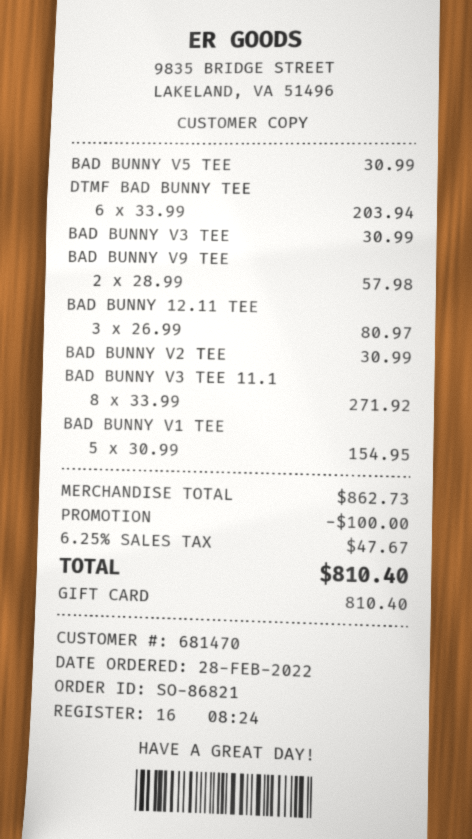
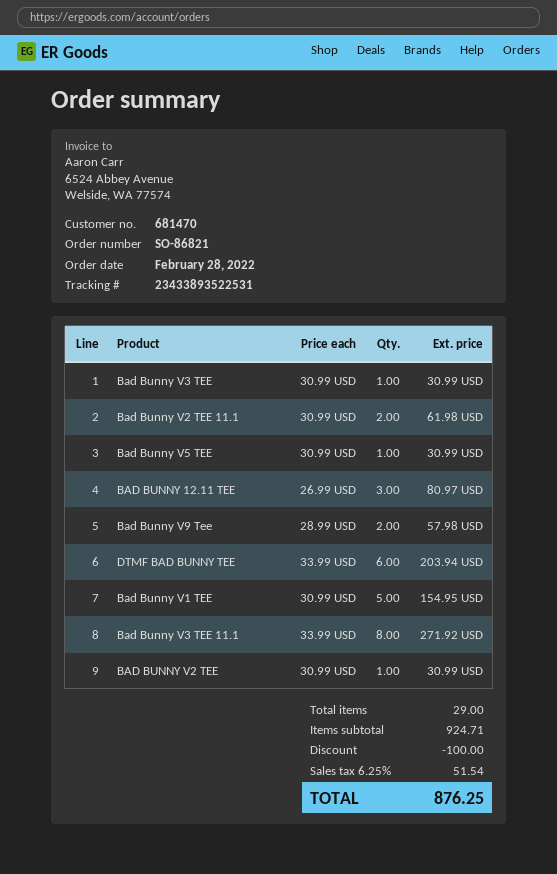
Bad Bunny V2 TEE 11.1: none -> 2 x 30.99 = 61.98
subtotal: 862.73 -> 924.71
tax: 6.25% = 47.67 -> 6.25% = 51.54
total: 810.40 -> 876.25

